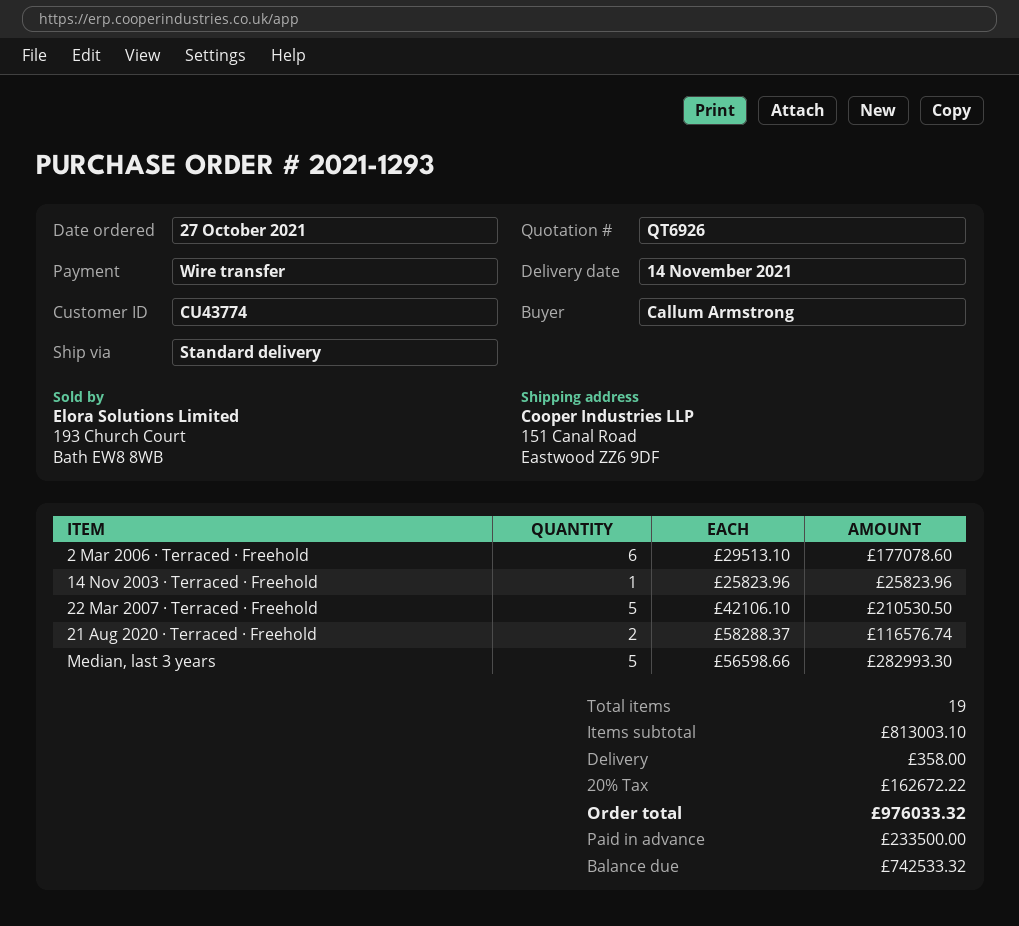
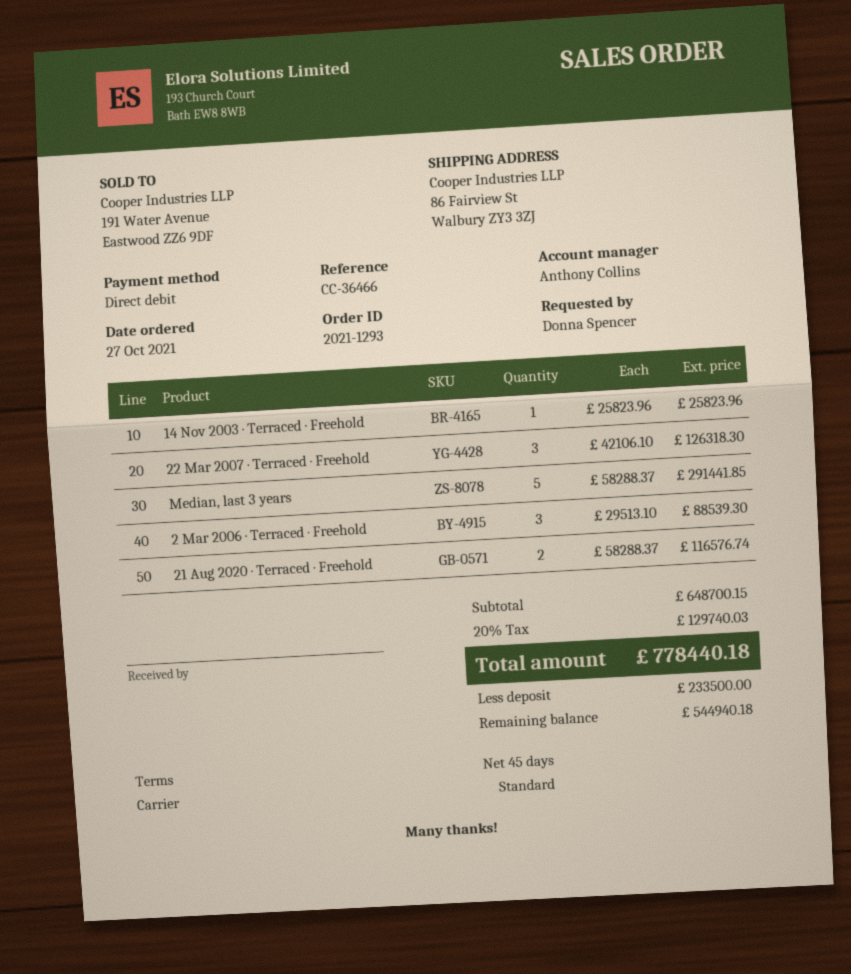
ordered by: Callum Armstrong -> Donna Spencer
payment method: bank transfer -> direct debit
ship to: 151 Canal Road, Eastwood ZZ6 9DF -> 86 Fairview St, Walbury ZY3 3ZJ
2 Mar 2006 · Terraced · Freehold: 6 x 29513.10 = 177078.60 -> 3 x 29513.10 = 88539.30
22 Mar 2007 · Terraced · Freehold: 5 x 42106.10 = 210530.50 -> 3 x 42106.10 = 126318.30
Median, last 3 years: 5 x 56598.66 = 282993.30 -> 5 x 58288.37 = 291441.85
subtotal: 813003.10 -> 648700.15
shipping: 358.00 -> none
tax: 20% = 162672.22 -> 20% = 129740.03
total: 976033.32 -> 778440.18
balance: 742533.32 -> 544940.18

